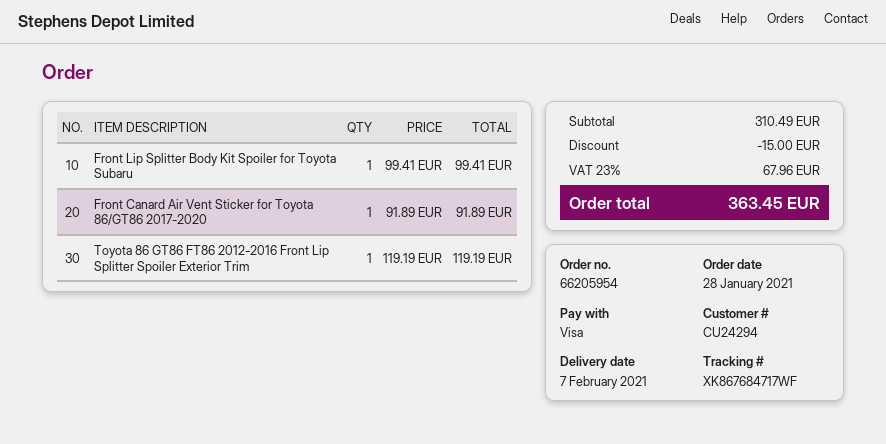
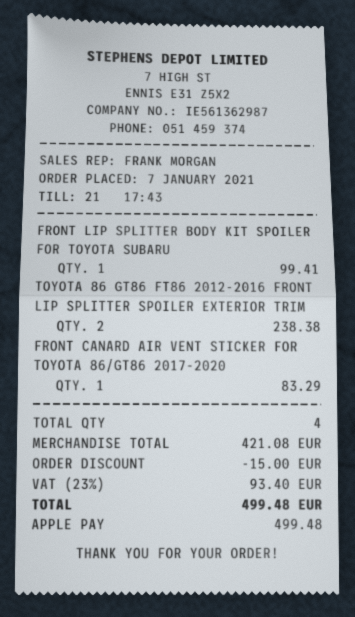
order date: 2021-01-28 -> 2021-01-07
payment method: Visa -> Apple Pay
Front Canard Air Vent Sticker for Toyota 86/GT86 2017-2020: 1 for 91.89 -> 1 for 83.29
Toyota 86 GT86 FT86 2012-2016 Front Lip Splitter Spoiler Exterior Trim: 1 for 119.19 -> 2 for 238.38
subtotal: 310.49 -> 421.08
tax: 23% = 67.96 -> 23% = 93.40
total: 363.45 -> 499.48

